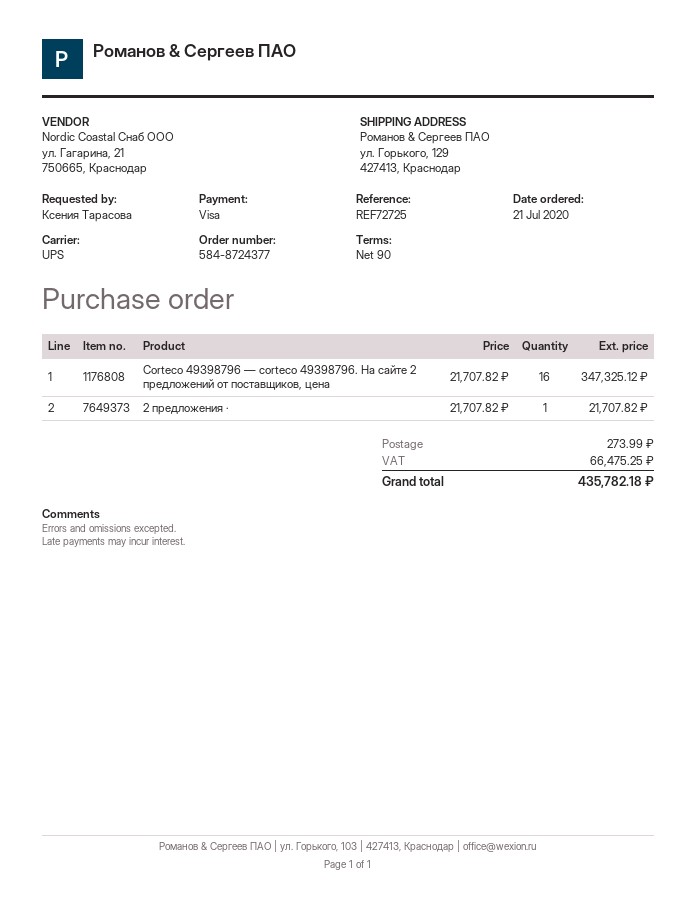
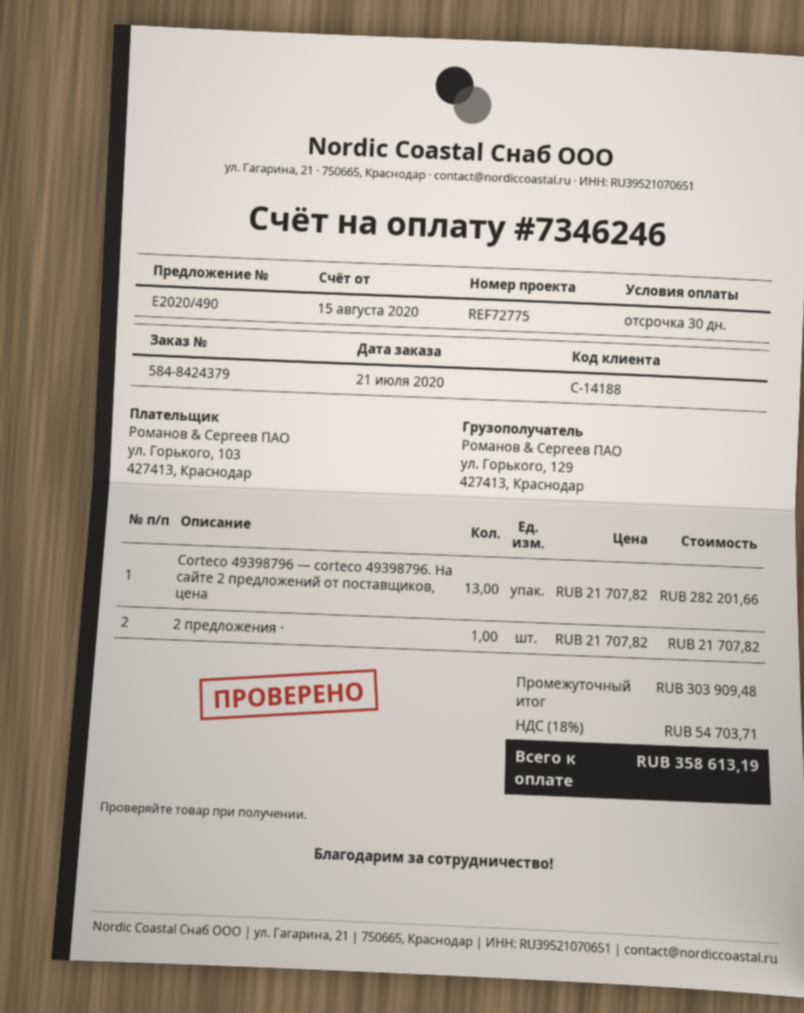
order number: 584-8724377 -> 584-8424379
payment terms: 90 days -> 30 days
reference: REF72725 -> REF72775
Corteco 49398796 — corteco 49398796. На сайте 2 предложений от поставщиков, цена: 16 x 21707.82 = 347325.12 -> 13 x 21707.82 = 282201.66
shipping: 273.99 -> none
tax: 66475.25 -> 54703.71
total: 435782.18 -> 358613.19

